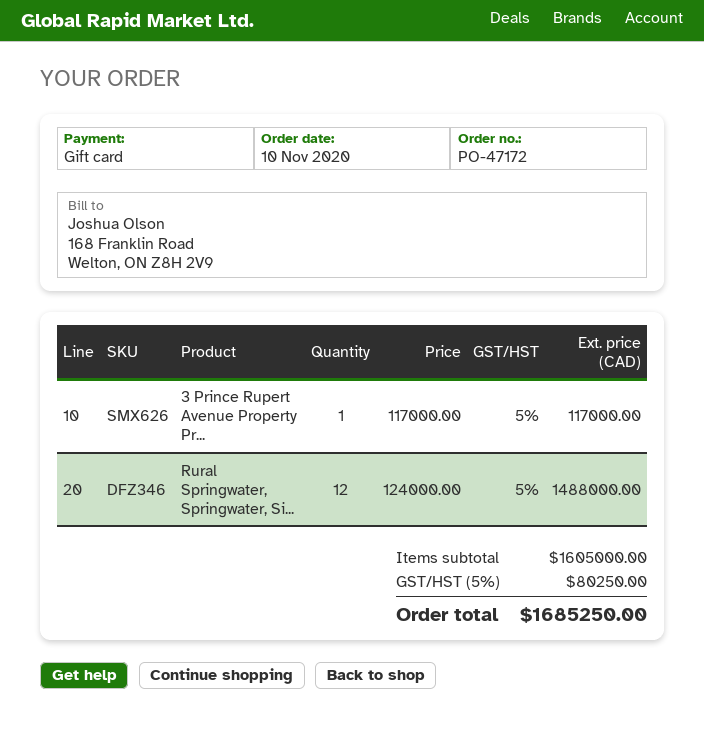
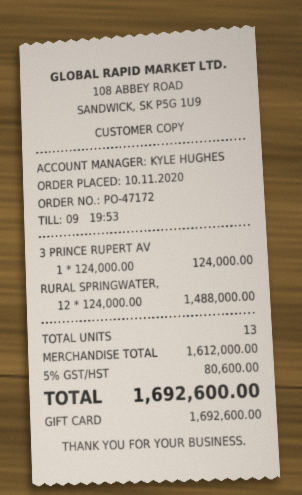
3 Prince Rupert Avenue Property Pr...: 1 x 117000.00 = 117000.00 -> 1 x 124000.00 = 124000.00
subtotal: 1605000.00 -> 1612000.00
tax: 5% = 80250.00 -> 5% = 80600.00
total: 1685250.00 -> 1692600.00

